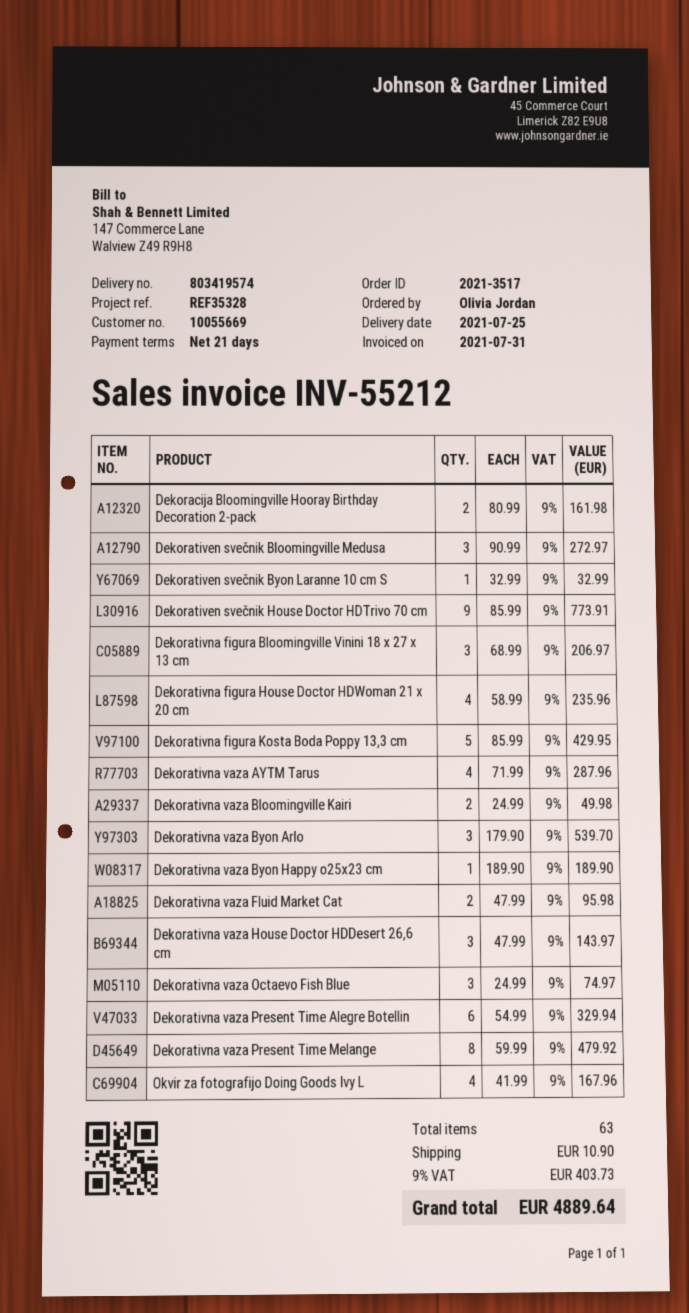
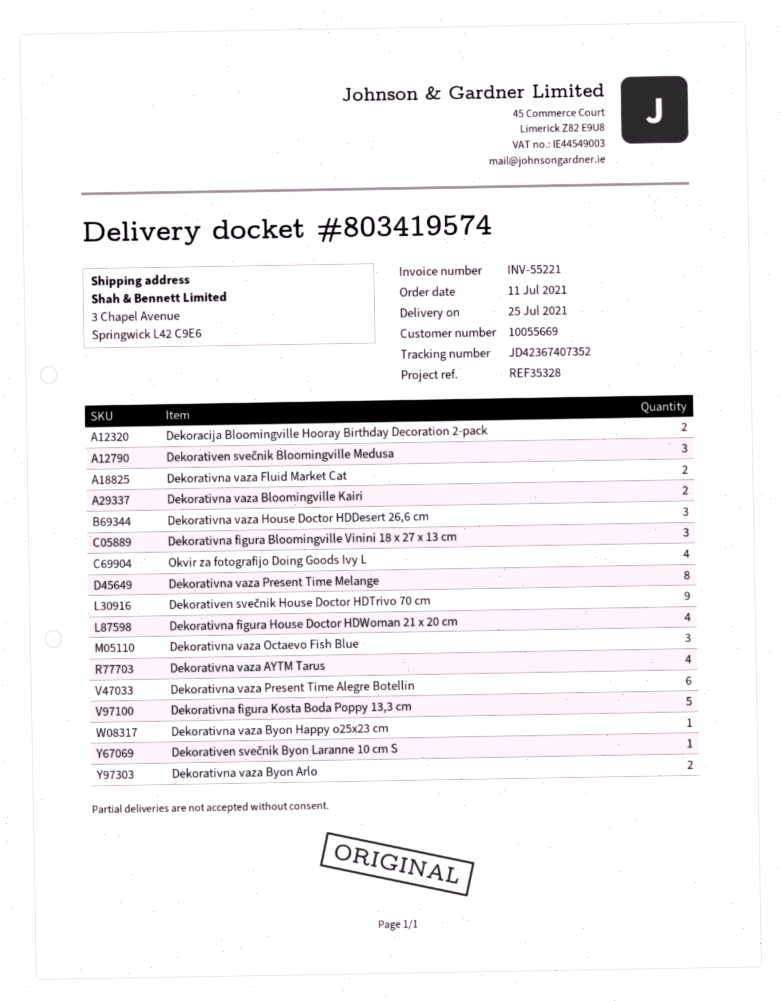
invoice number: INV-55212 -> INV-55221
Dekorativna vaza Byon Arlo: 3 -> 2

